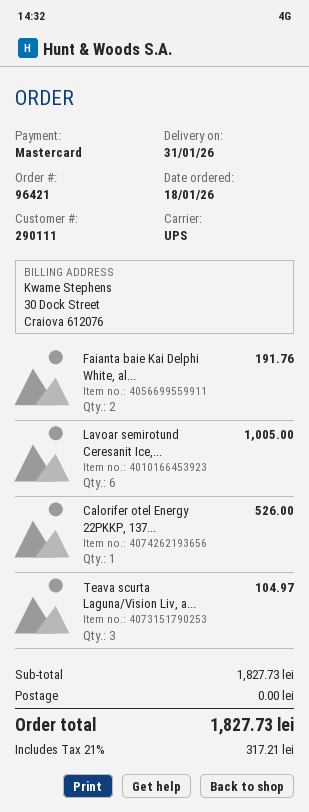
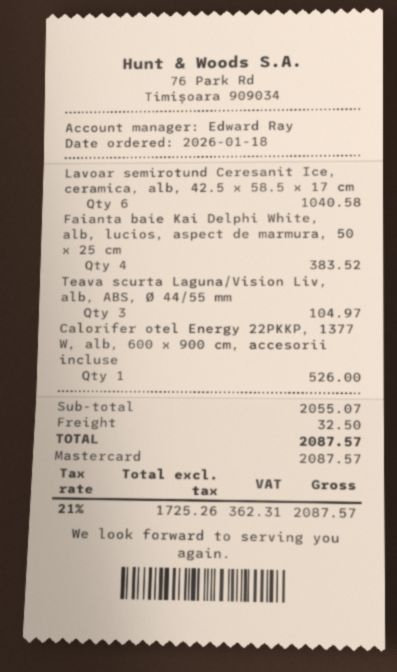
Faianta baie Kai Delphi White, al...: 2 for 191.76 -> 4 for 383.52
Lavoar semirotund Ceresanit Ice,...: 6 for 1005.00 -> 6 for 1040.58
subtotal: 1827.73 -> 2055.07
shipping: 0.00 -> 32.50
tax: 21% = 317.21 -> 21% = 362.31
total: 1827.73 -> 2087.57

